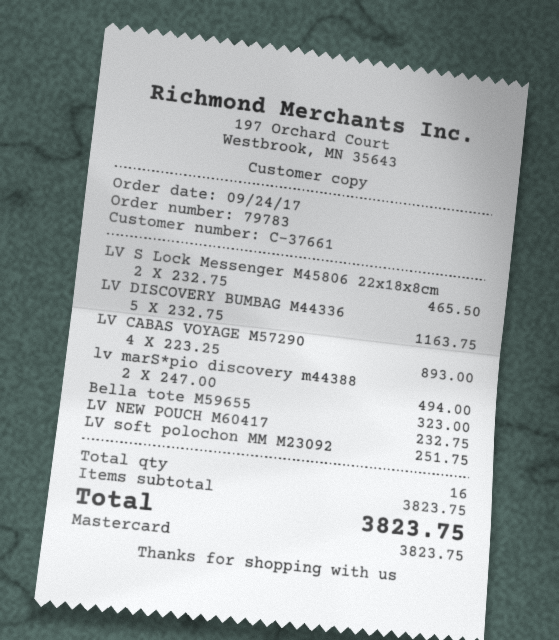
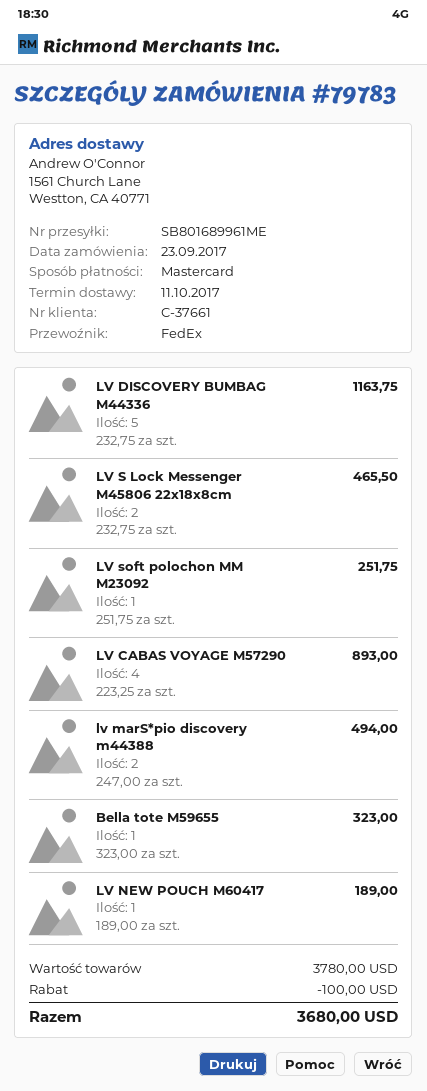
order date: 2017-09-24 -> 2017-09-23
LV NEW POUCH M60417: 1 x 232.75 = 232.75 -> 1 x 189.00 = 189.00
subtotal: 3823.75 -> 3780.00
discount: none -> 100.00
total: 3823.75 -> 3680.00

